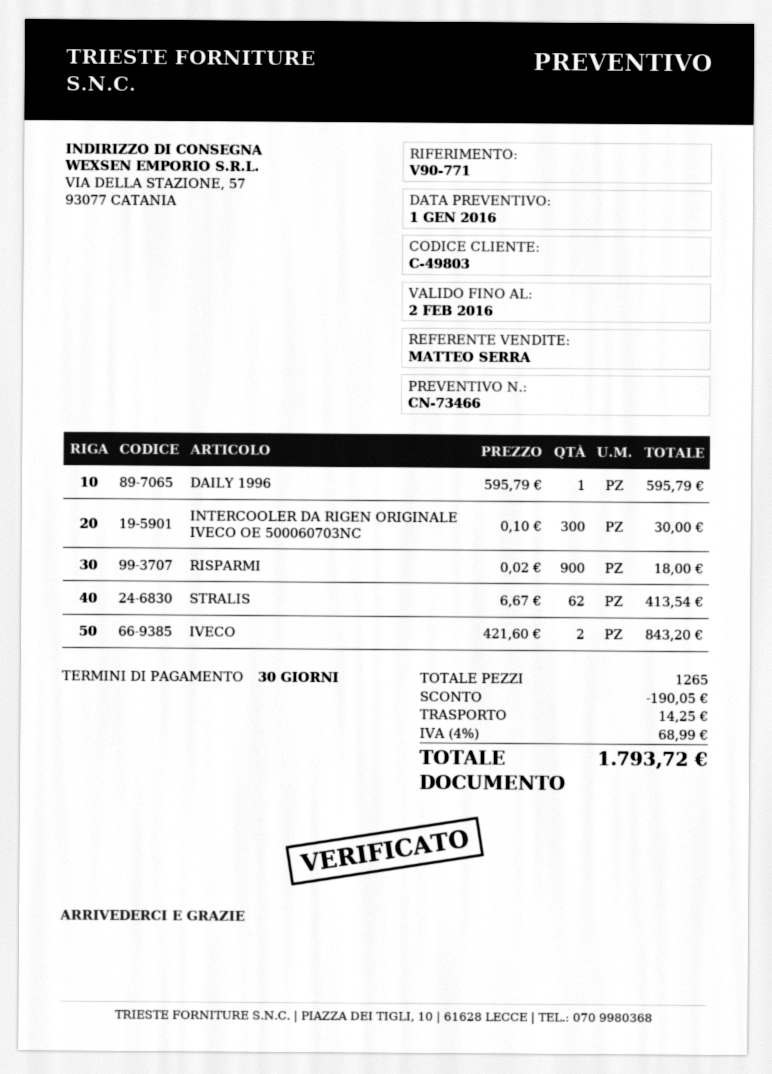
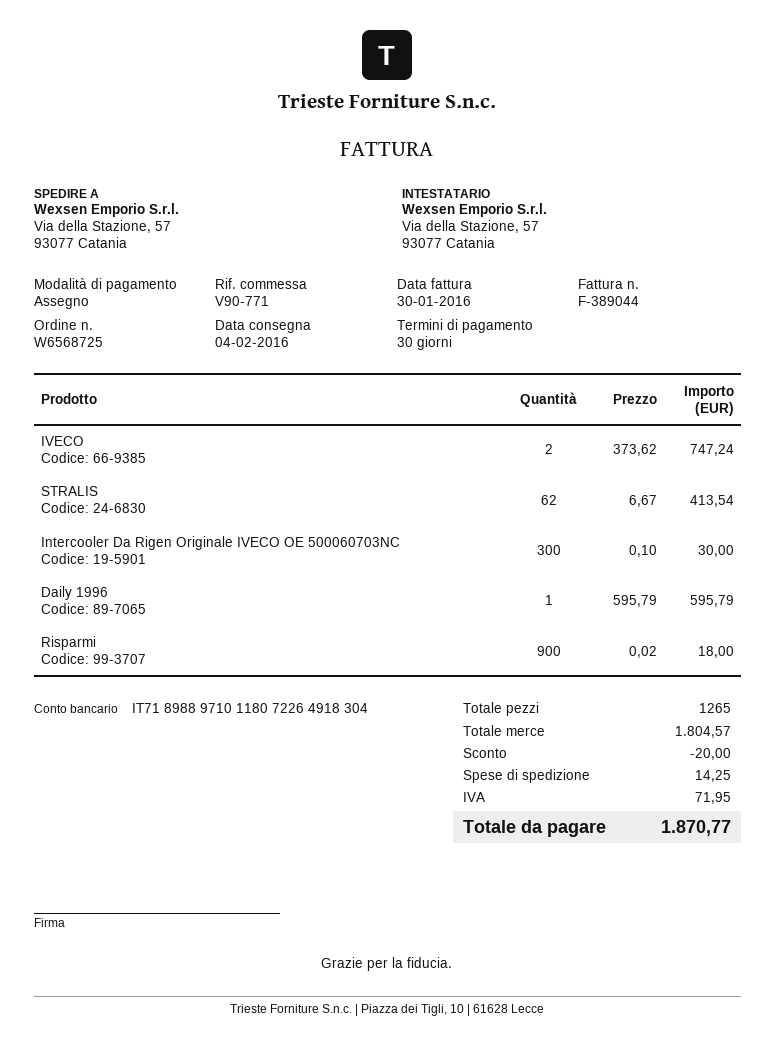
IVECO: 2 x 421.60 = 843.20 -> 2 x 373.62 = 747.24
discount: 190.05 -> 20.00
tax: 68.99 -> 71.95
total: 1793.72 -> 1870.77

